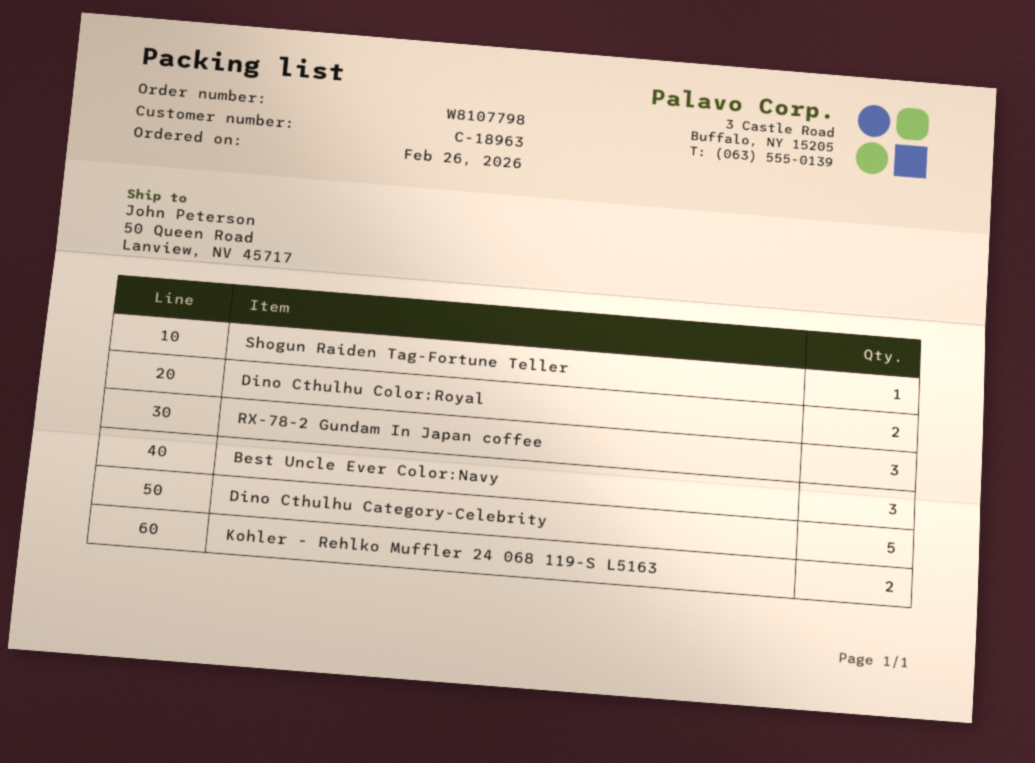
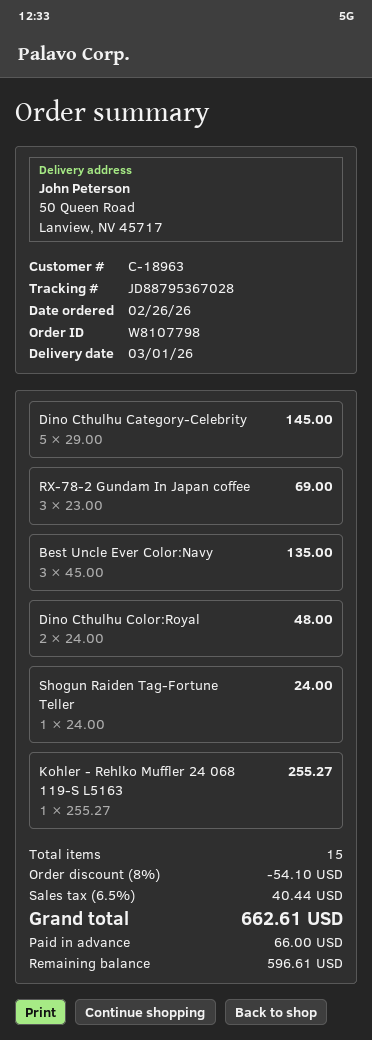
Kohler - Rehlko Muffler 24 068 119-S L5163: 2 -> 1

